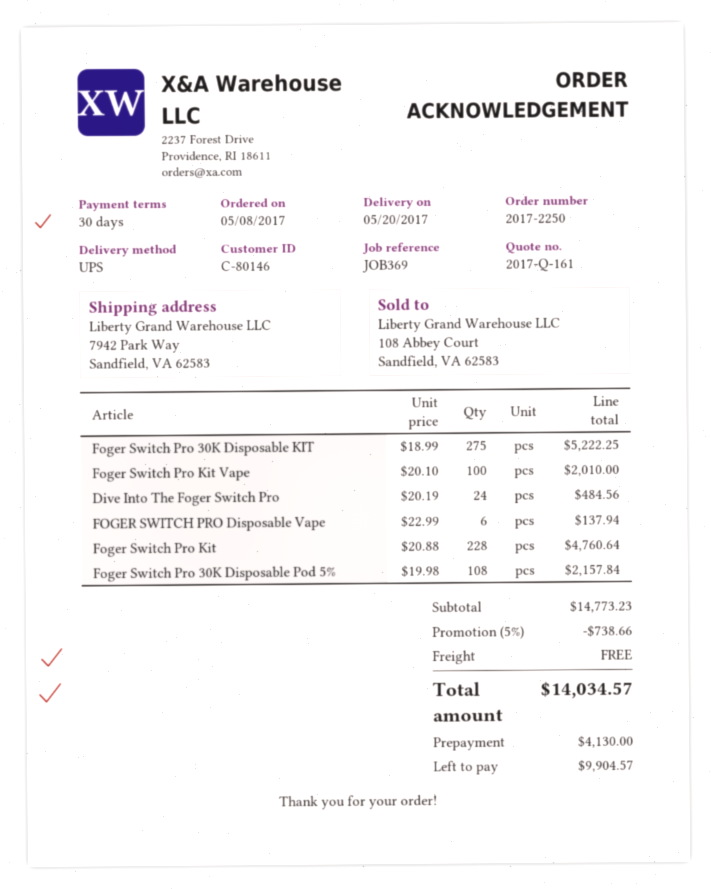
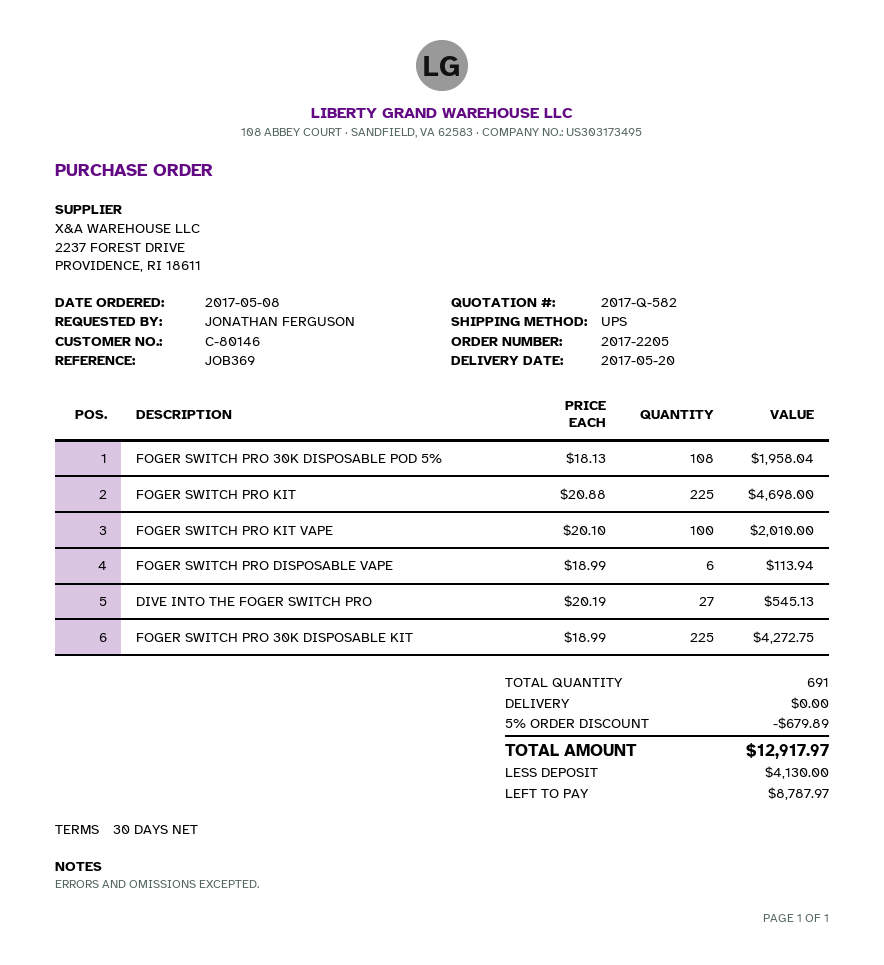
quote number: 2017-Q-161 -> 2017-Q-582
order number: 2017-2250 -> 2017-2205
Foger Switch Pro 30K Disposable KIT: 275 x 18.99 = 5222.25 -> 225 x 18.99 = 4272.75
Dive Into The Foger Switch Pro: 24 x 20.19 = 484.56 -> 27 x 20.19 = 545.13
FOGER SWITCH PRO Disposable Vape: 6 x 22.99 = 137.94 -> 6 x 18.99 = 113.94
Foger Switch Pro Kit: 228 x 20.88 = 4760.64 -> 225 x 20.88 = 4698.00
Foger Switch Pro 30K Disposable Pod 5%: 108 x 19.98 = 2157.84 -> 108 x 18.13 = 1958.04
discount: 5% = 738.66 -> 5% = 679.89
total: 14034.57 -> 12917.97
balance: 9904.57 -> 8787.97

